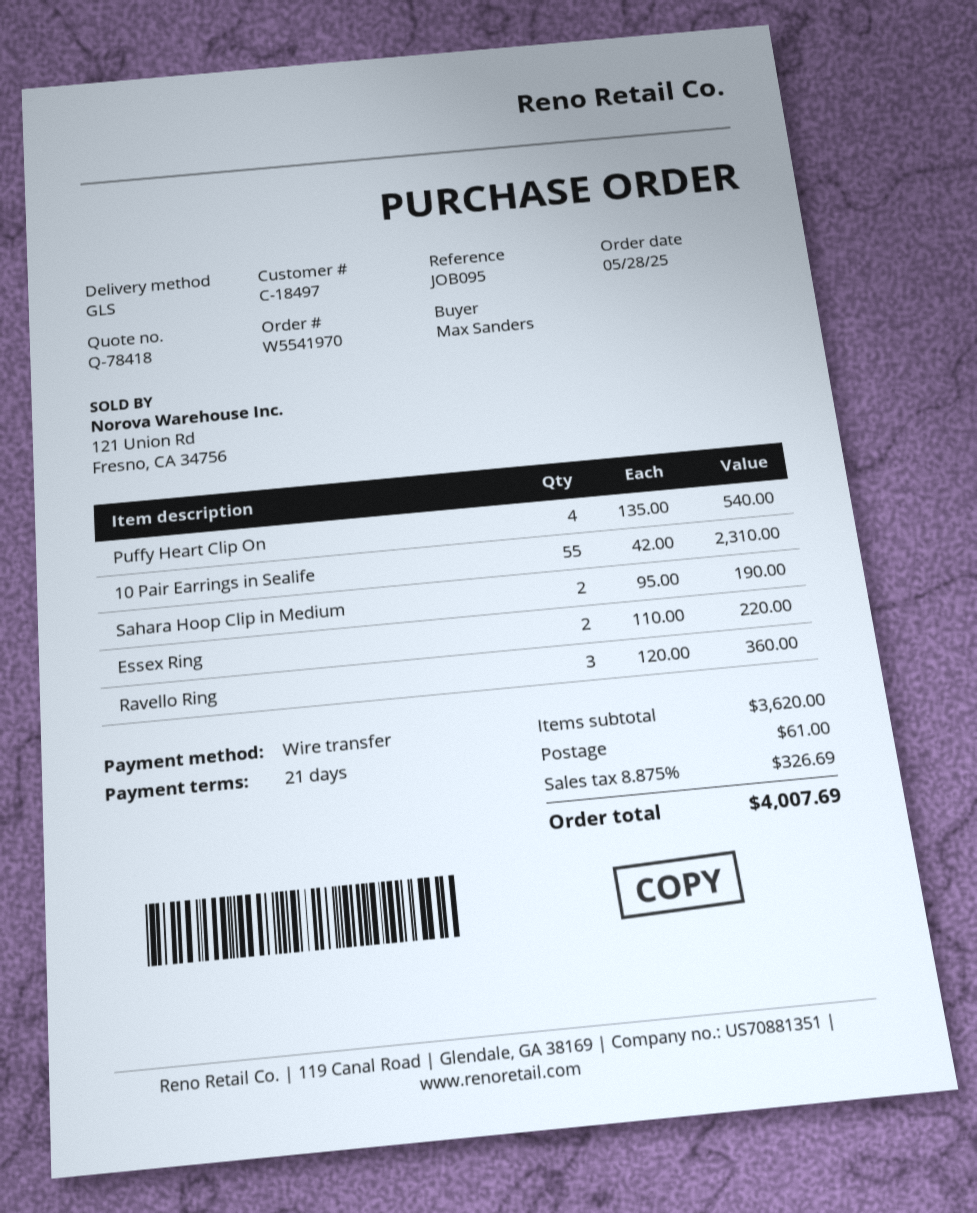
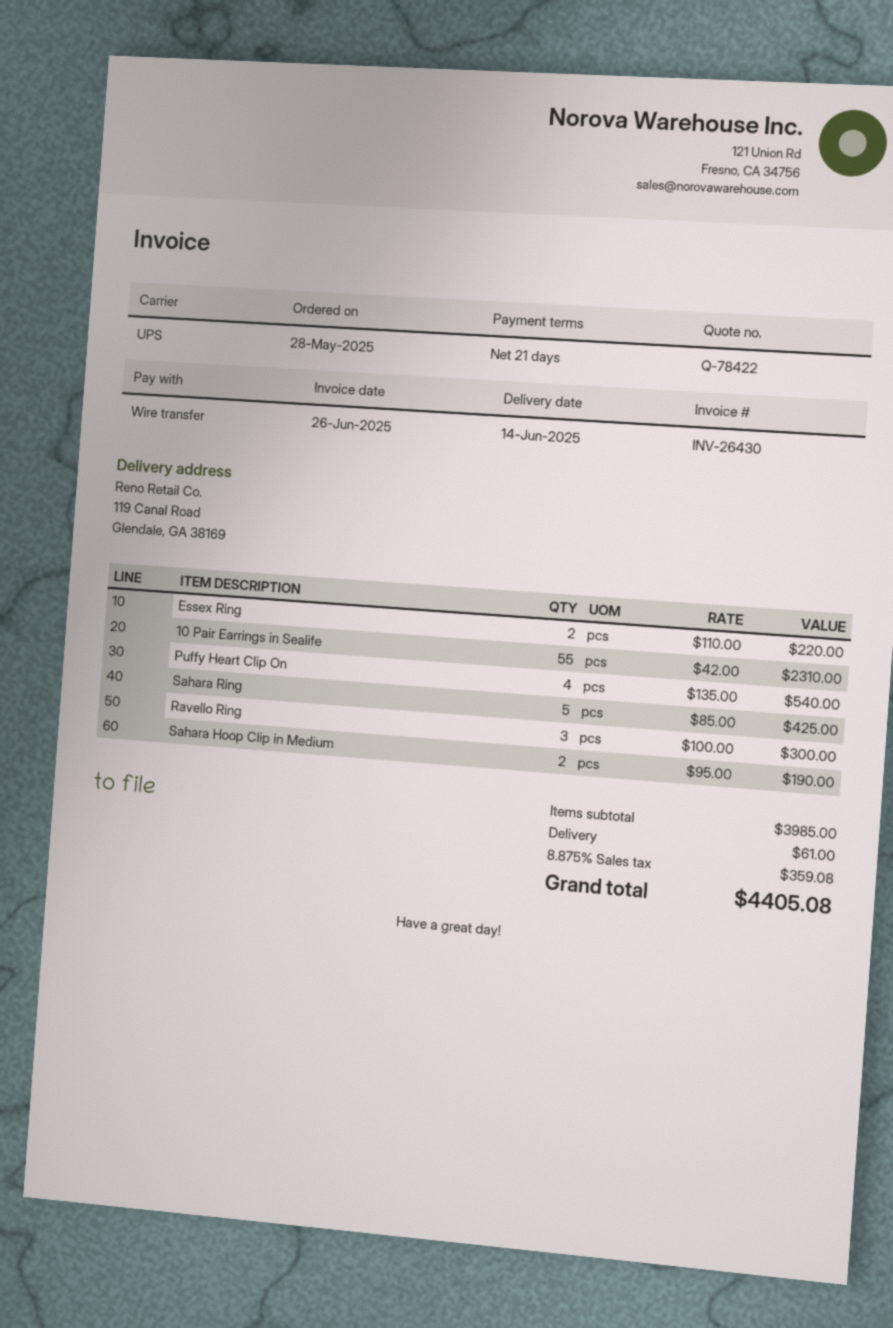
quote number: Q-78418 -> Q-78422
shipping method: GLS -> UPS
Ravello Ring: 3 x 120.00 = 360.00 -> 3 x 100.00 = 300.00
Sahara Ring: none -> 5 x 85.00 = 425.00
subtotal: 3620.00 -> 3985.00
tax: 8.875% = 326.69 -> 8.875% = 359.08
total: 4007.69 -> 4405.08

